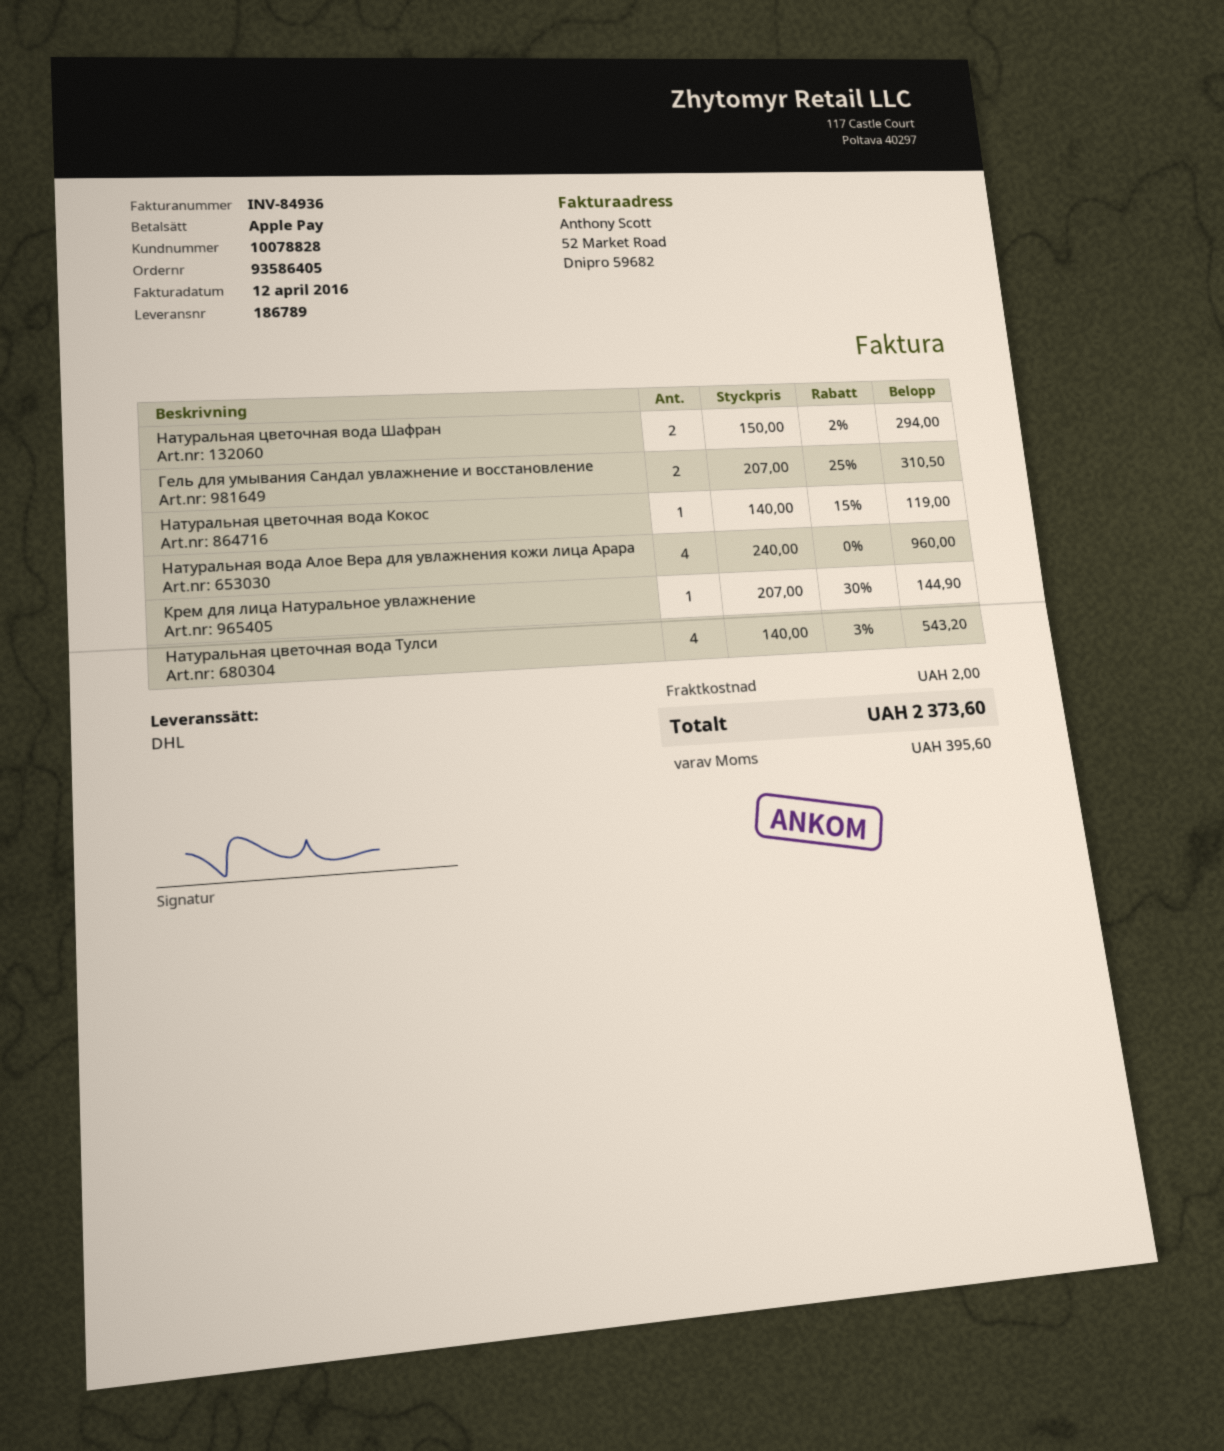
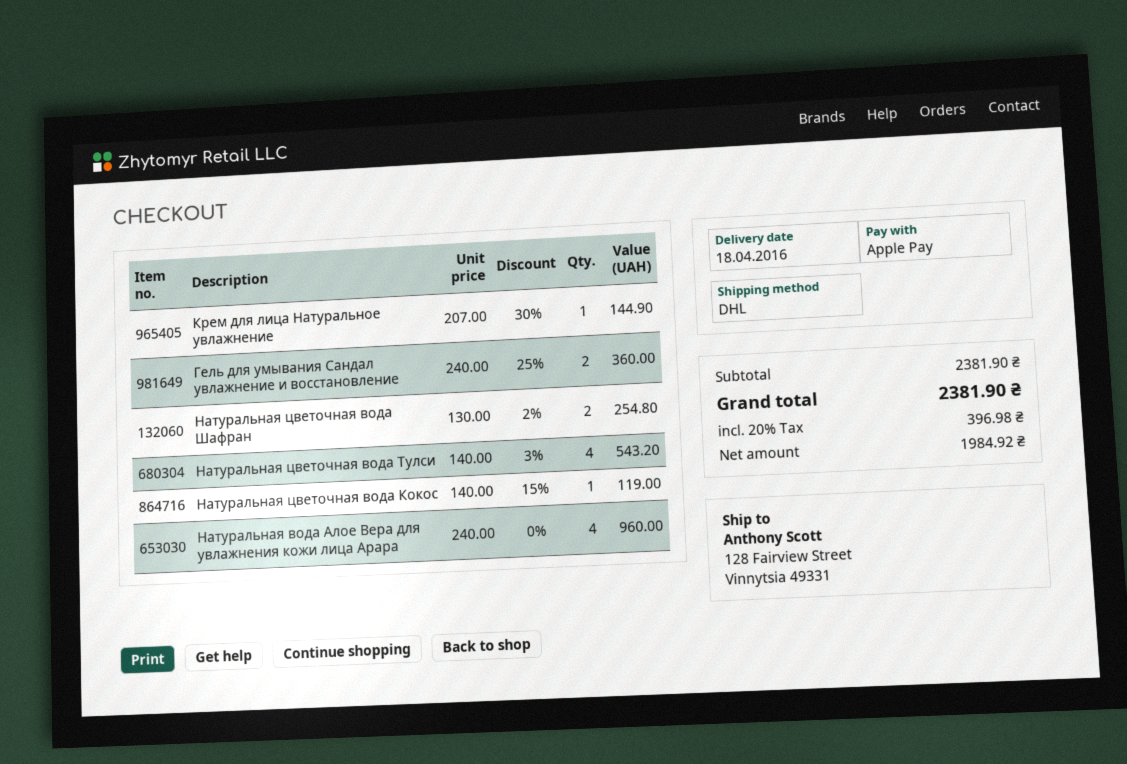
Натуральная цветочная вода Шафран: 2 x 150.00 - 2% = 294.00 -> 2 x 130.00 - 2% = 254.80
Гель для умывания Сандал увлажнение и восстановление: 2 x 207.00 - 25% = 310.50 -> 2 x 240.00 - 25% = 360.00
shipping: 2.00 -> none
tax: 395.60 -> 396.98
total: 2373.60 -> 2381.90

